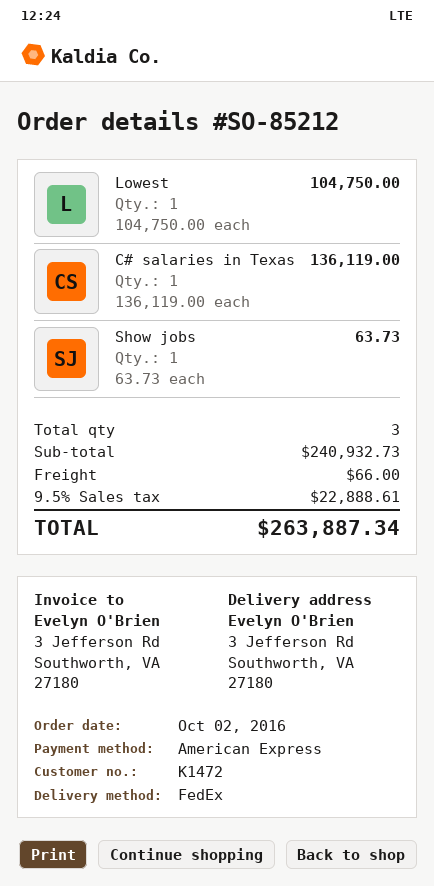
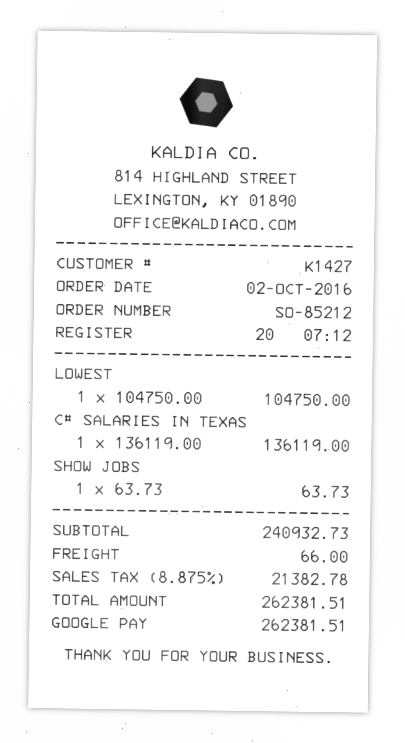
customer number: K1472 -> K1427
payment method: American Express -> Google Pay
tax: 9.5% = 22888.61 -> 8.875% = 21382.78
total: 263887.34 -> 262381.51

